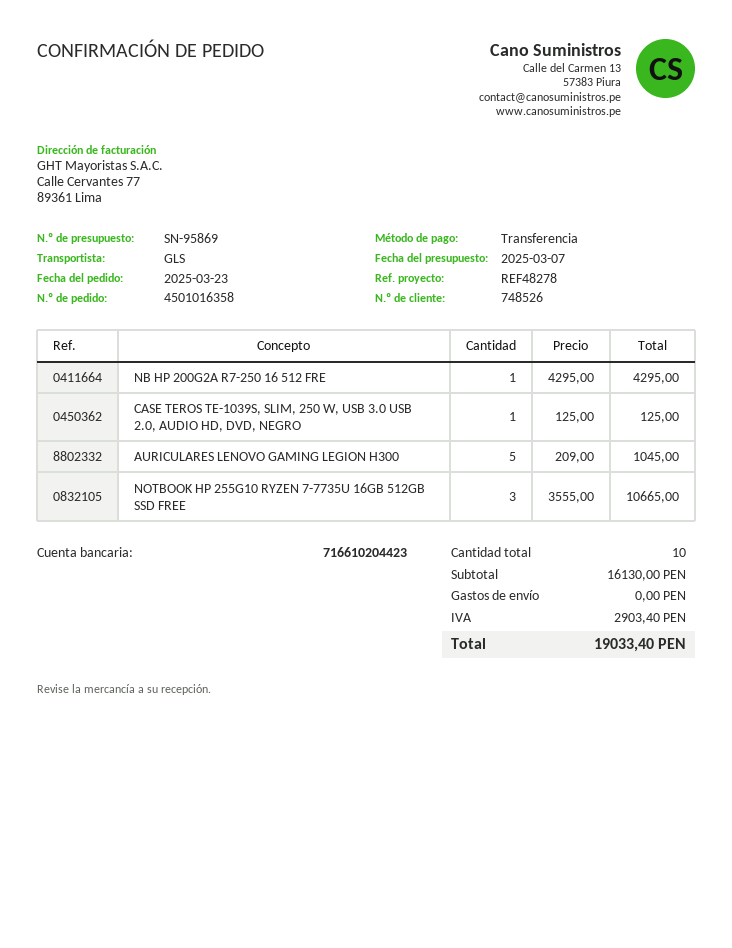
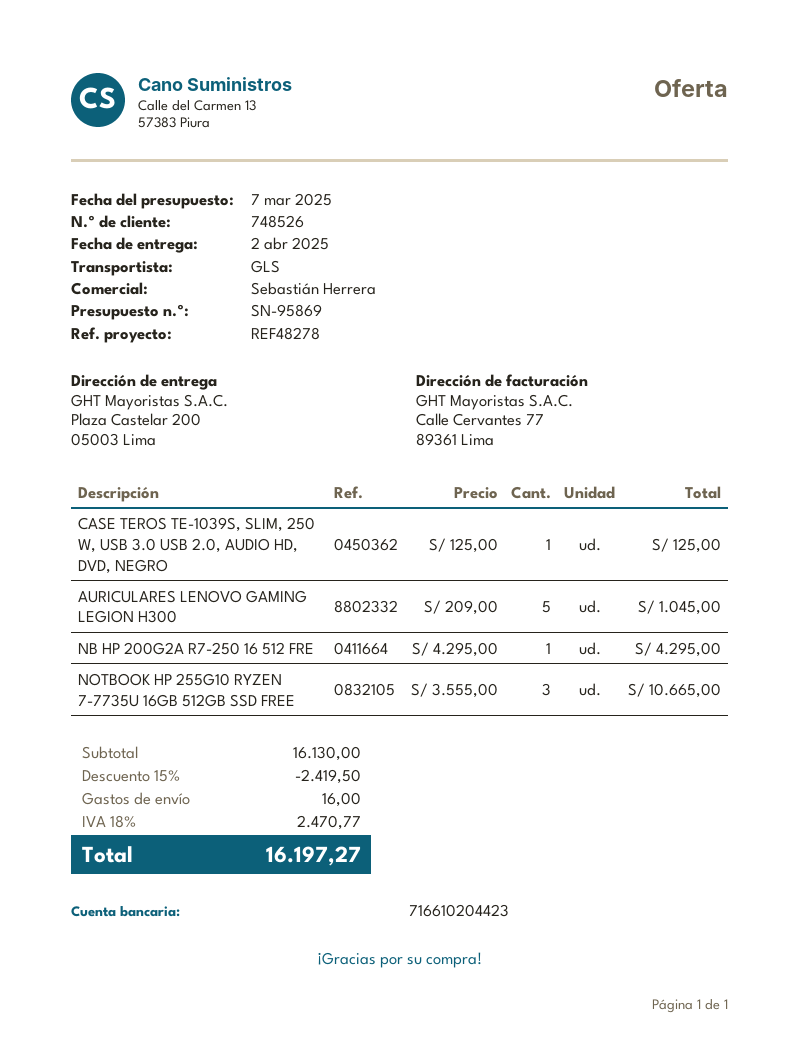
discount: none -> 15% = 2419.50
shipping: 0.00 -> 16.00
tax: 2903.40 -> 2470.77
total: 19033.40 -> 16197.27

